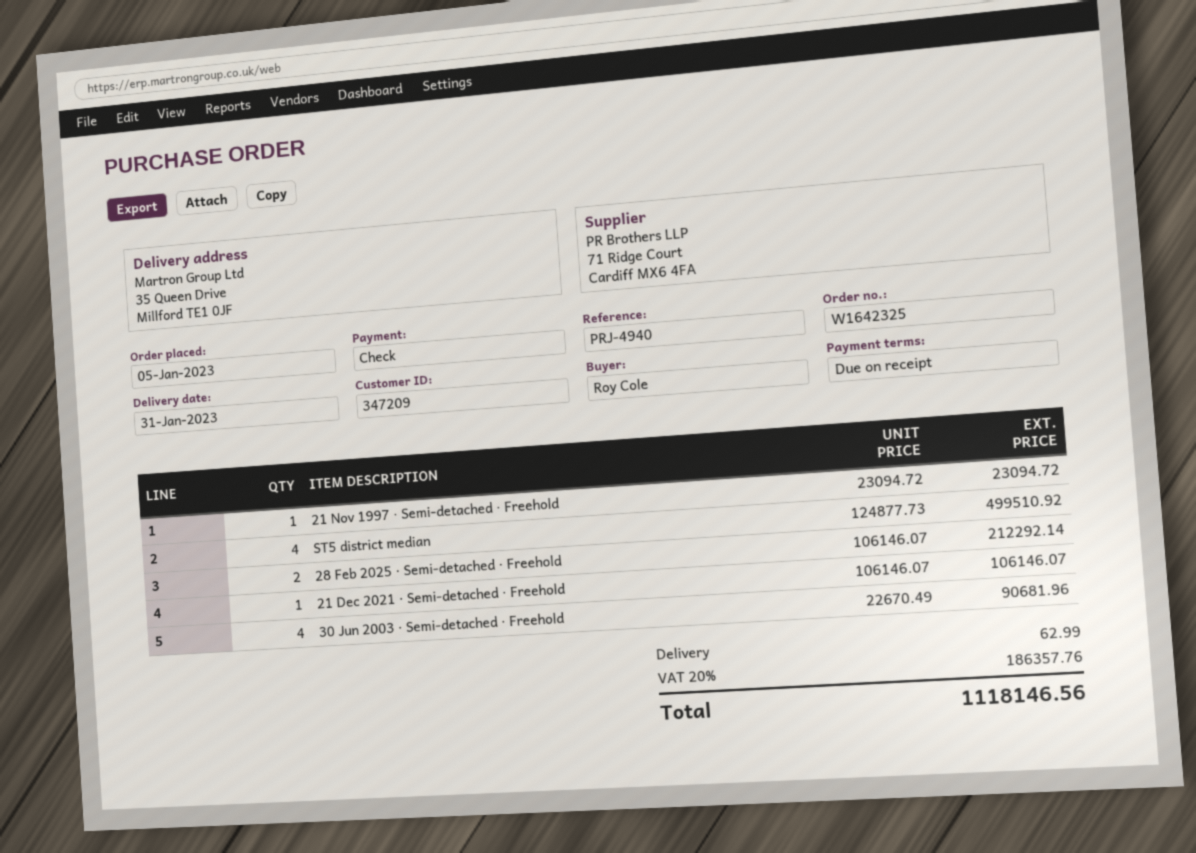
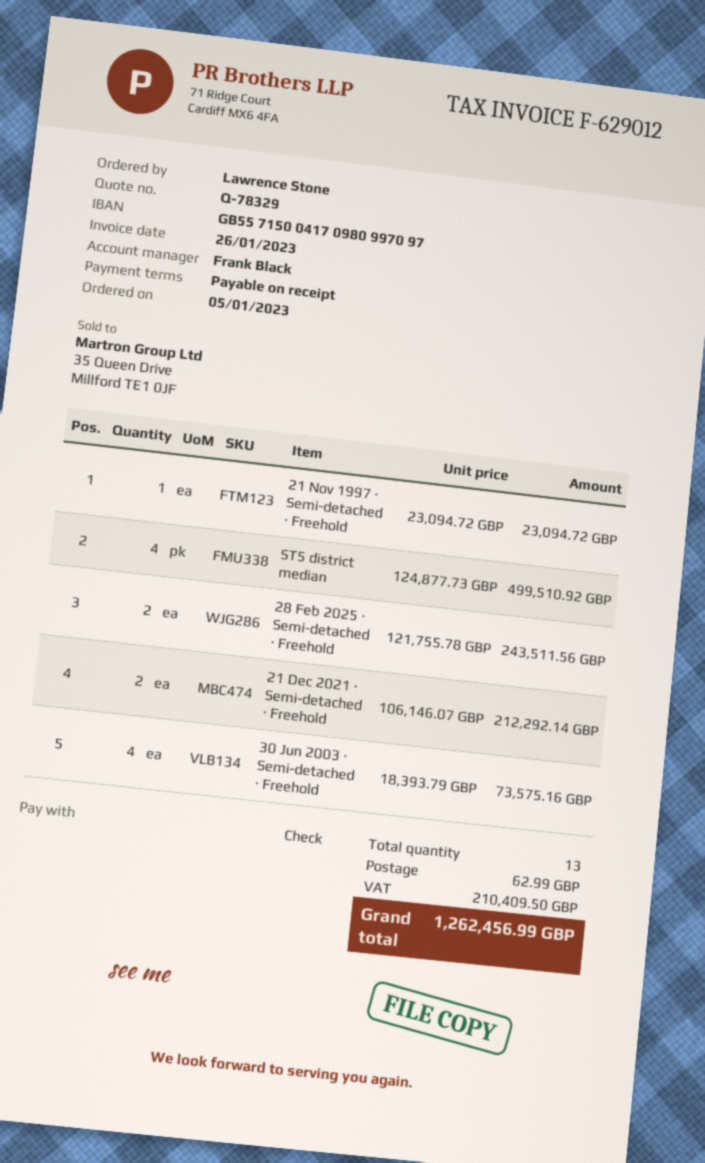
ordered by: Roy Cole -> Lawrence Stone
28 Feb 2025 · Semi-detached · Freehold: 2 x 106146.07 = 212292.14 -> 2 x 121755.78 = 243511.56
21 Dec 2021 · Semi-detached · Freehold: 1 x 106146.07 = 106146.07 -> 2 x 106146.07 = 212292.14
30 Jun 2003 · Semi-detached · Freehold: 4 x 22670.49 = 90681.96 -> 4 x 18393.79 = 73575.16
tax: 186357.76 -> 210409.50
total: 1118146.56 -> 1262456.99

